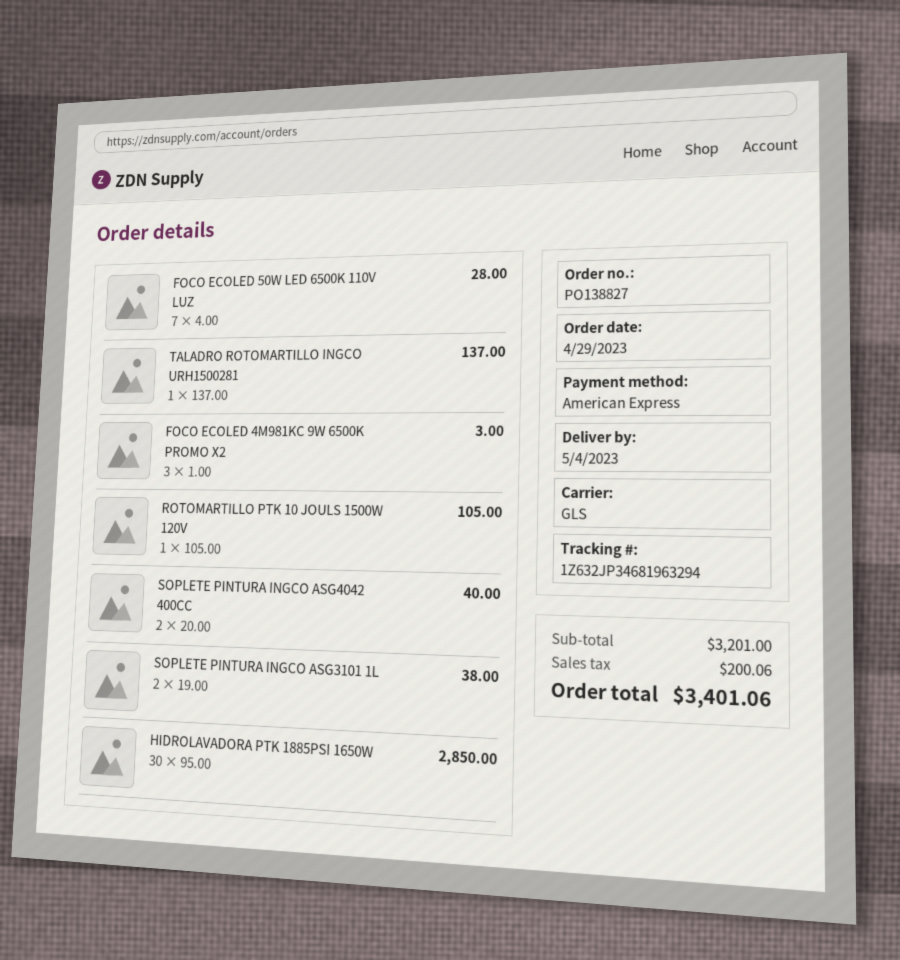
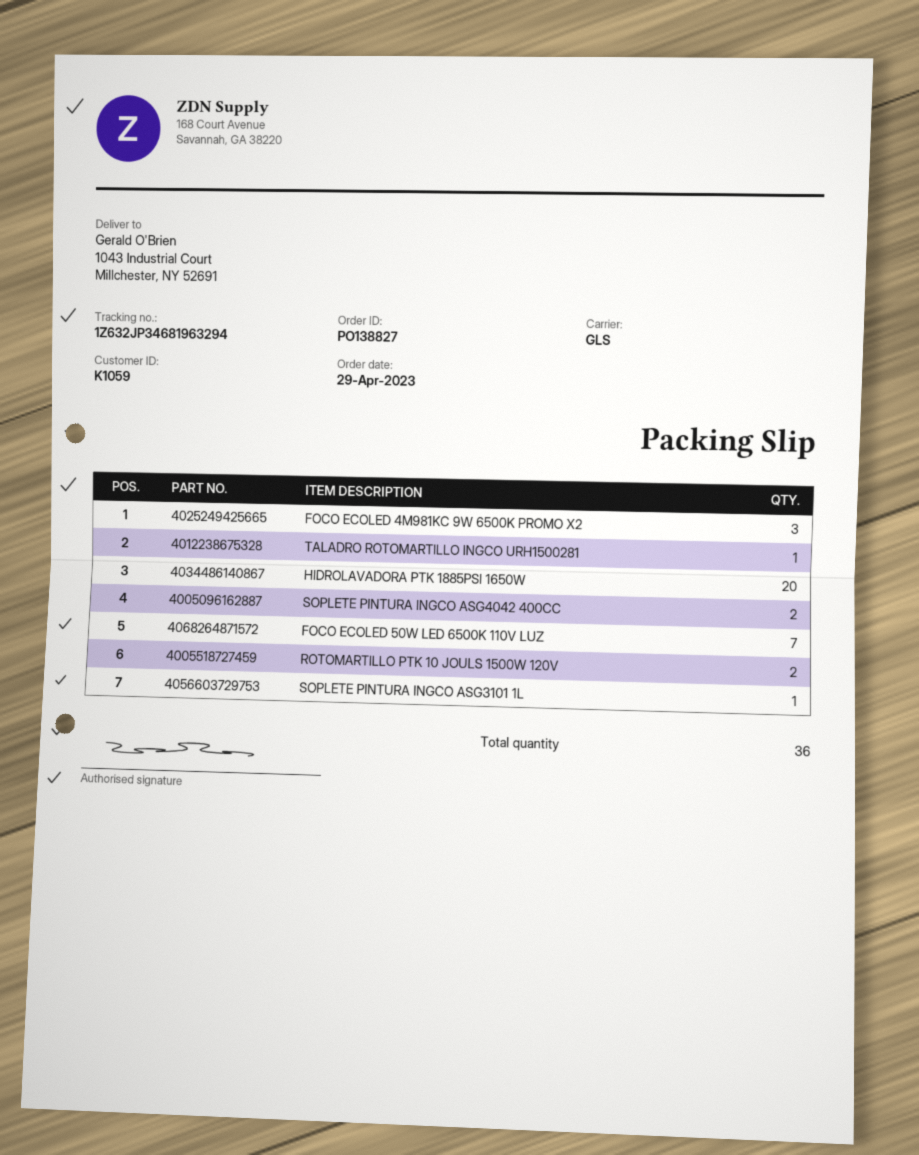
ROTOMARTILLO PTK 10 JOULS 1500W 120V: 1 -> 2
SOPLETE PINTURA INGCO ASG3101 1L: 2 -> 1
HIDROLAVADORA PTK 1885PSI 1650W: 30 -> 20

